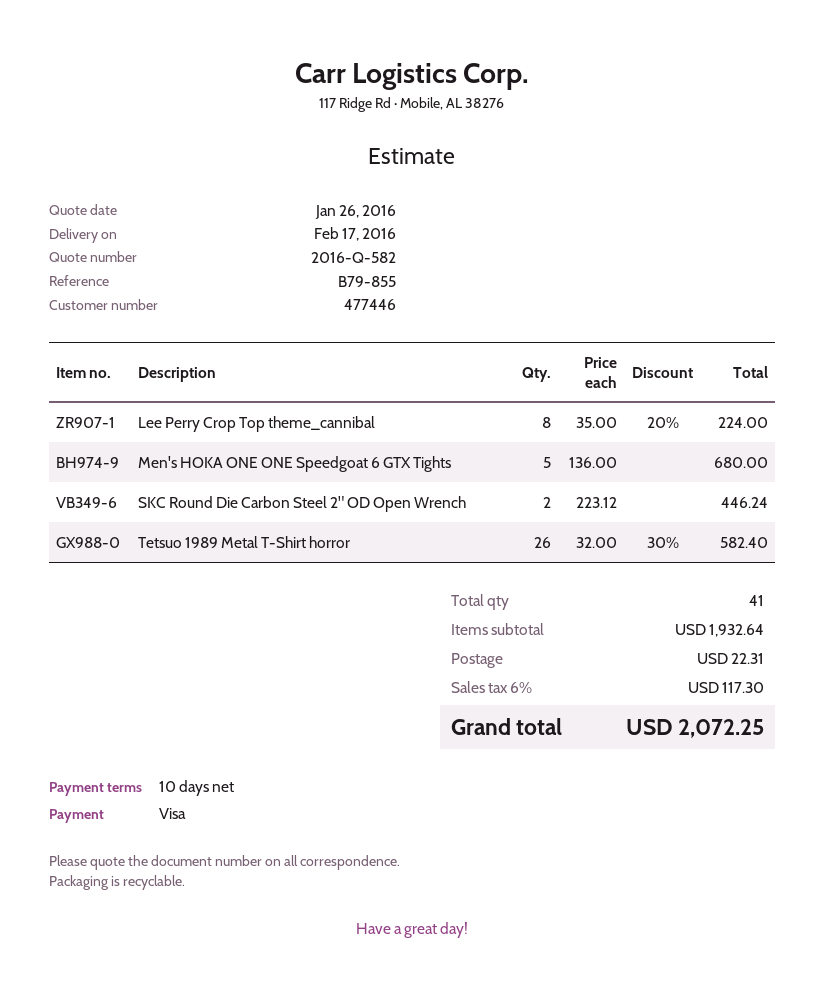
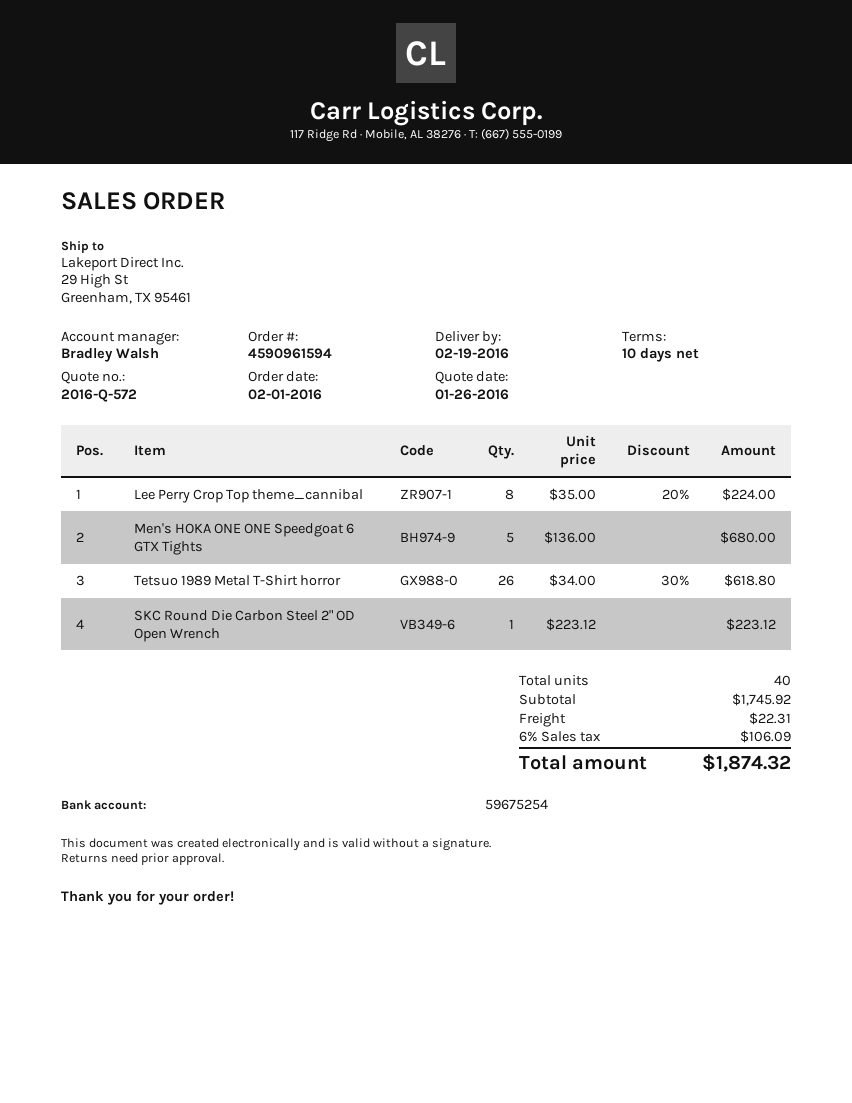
quote number: 2016-Q-582 -> 2016-Q-572
delivery date: 2016-02-17 -> 2016-02-19
SKC Round Die Carbon Steel 2" OD Open Wrench: 2 x 223.12 = 446.24 -> 1 x 223.12 = 223.12
Tetsuo 1989 Metal T-Shirt horror: 26 x 32.00 - 30% = 582.40 -> 26 x 34.00 - 30% = 618.80
total quantity: 41 -> 40
subtotal: 1932.64 -> 1745.92
tax: 6% = 117.30 -> 6% = 106.09
total: 2072.25 -> 1874.32

